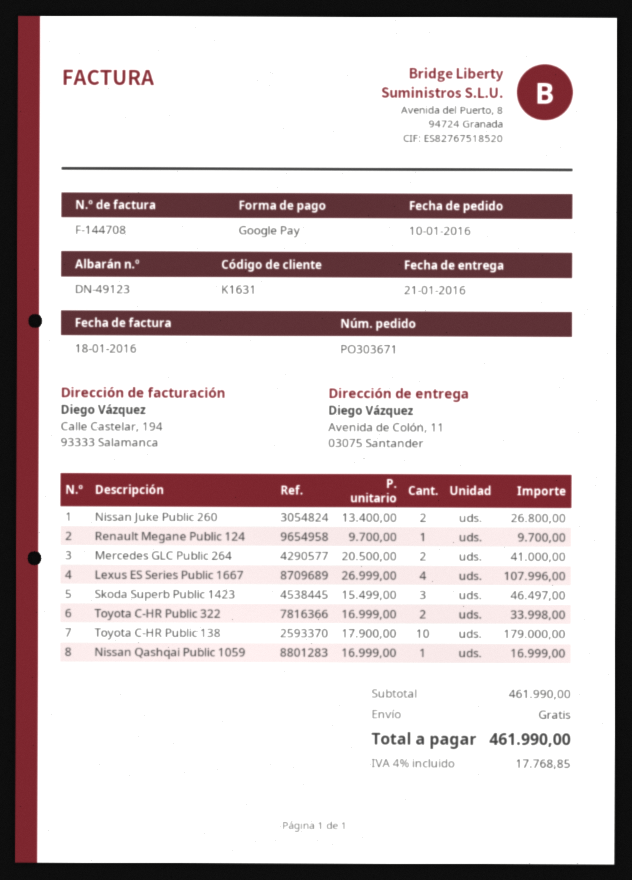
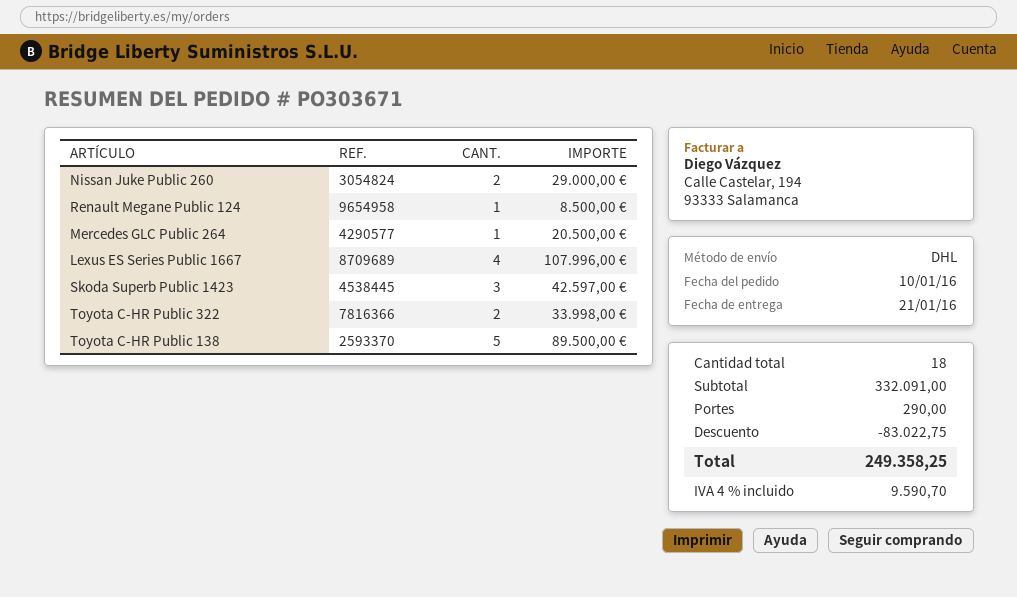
Nissan Juke Public 260: 2 for 26800.00 -> 2 for 29000.00
Renault Megane Public 124: 1 for 9700.00 -> 1 for 8500.00
Mercedes GLC Public 264: 2 for 41000.00 -> 1 for 20500.00
Skoda Superb Public 1423: 3 for 46497.00 -> 3 for 42597.00
Toyota C-HR Public 138: 10 for 179000.00 -> 5 for 89500.00
Nissan Qashqai Public 1059: 1 for 16999.00 -> none
subtotal: 461990.00 -> 332091.00
discount: none -> 83022.75
shipping: 0.00 -> 290.00
tax: 4% = 17768.85 -> 4% = 9590.70
total: 461990.00 -> 249358.25

